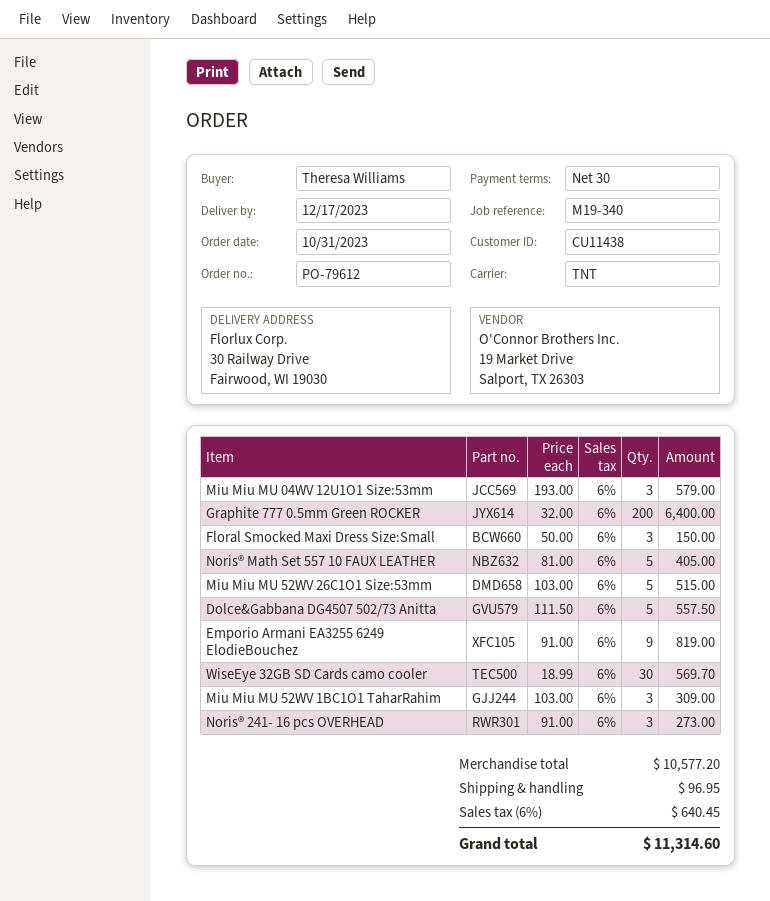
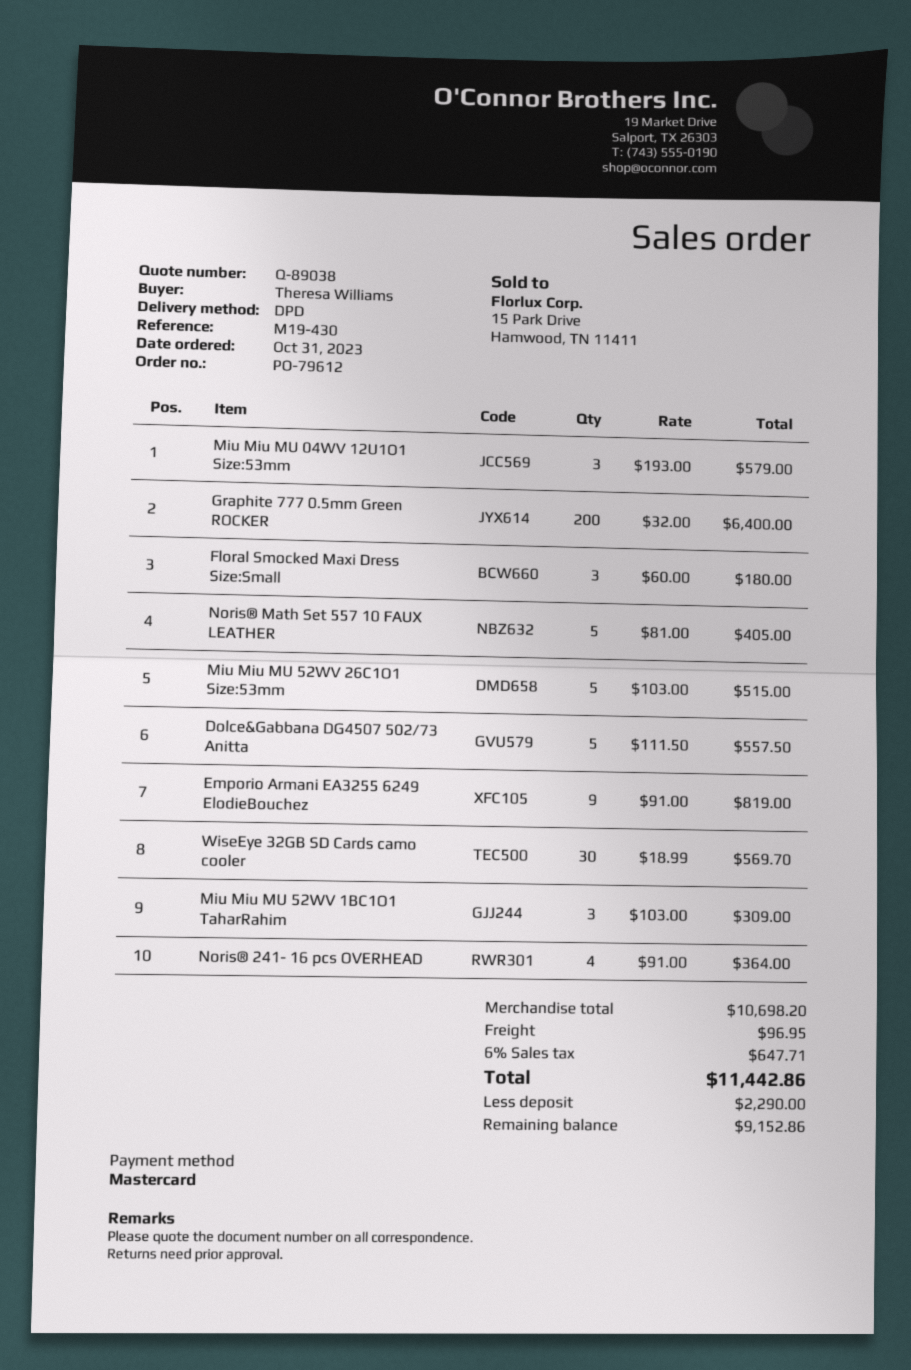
reference: M19-340 -> M19-430
shipping method: TNT -> DPD
Floral Smocked Maxi Dress Size:Small: 3 x 50.00 = 150.00 -> 3 x 60.00 = 180.00
Noris® 241- 16 pcs OVERHEAD: 3 x 91.00 = 273.00 -> 4 x 91.00 = 364.00
subtotal: 10577.20 -> 10698.20
tax: 6% = 640.45 -> 6% = 647.71
total: 11314.60 -> 11442.86

